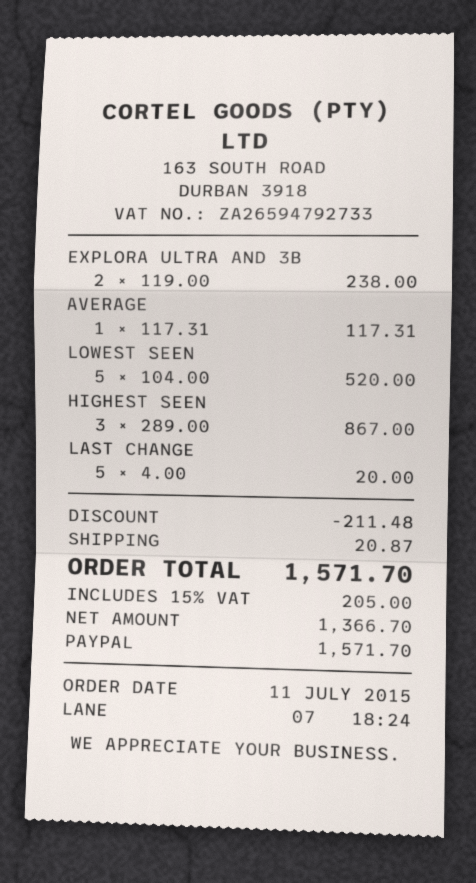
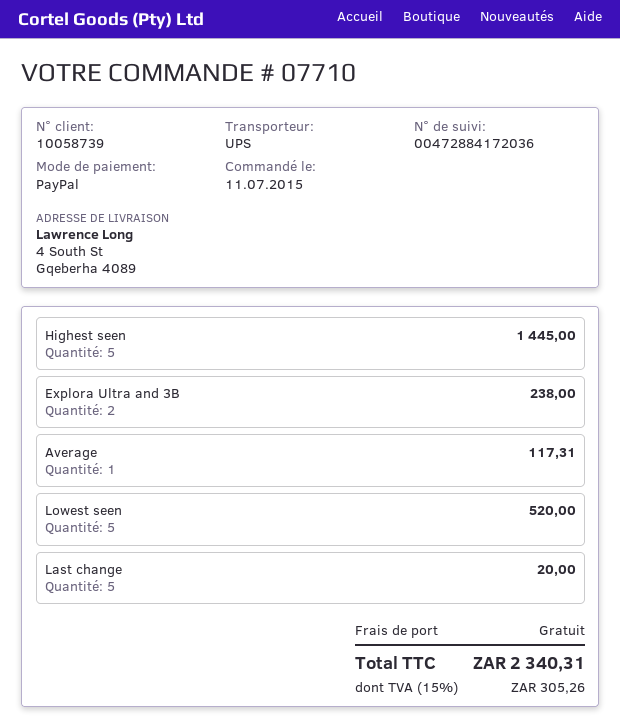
HIGHEST SEEN: 3 for 867.00 -> 5 for 1445.00
discount: 211.48 -> none
shipping: 20.87 -> 0.00
tax: 15% = 205.00 -> 15% = 305.26
total: 1571.70 -> 2340.31

